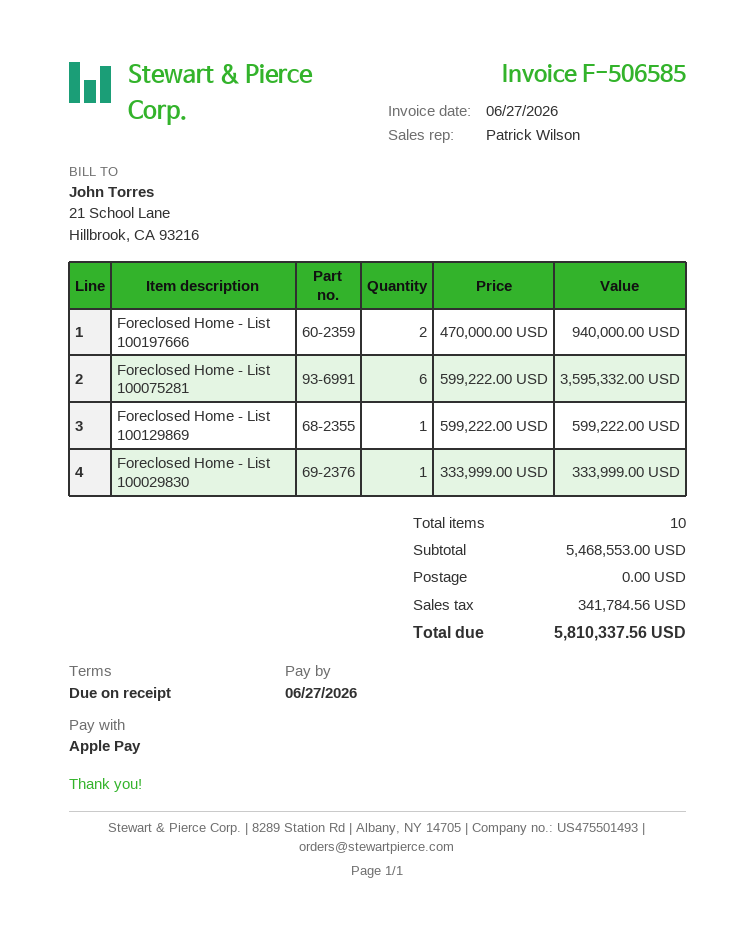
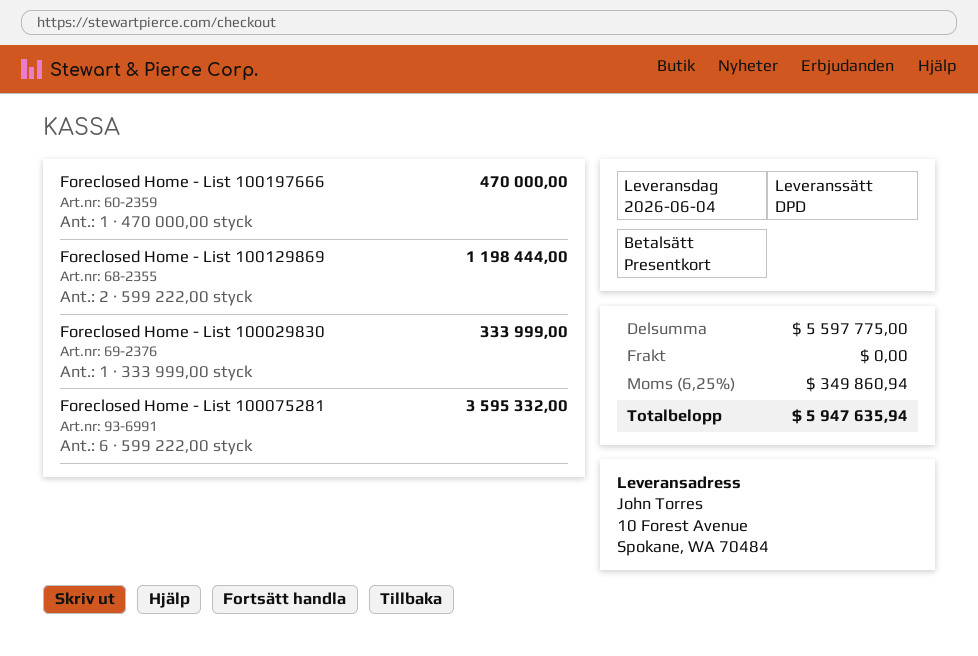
payment method: Apple Pay -> gift card
Foreclosed Home - List 100197666: 2 x 470000.00 = 940000.00 -> 1 x 470000.00 = 470000.00
Foreclosed Home - List 100129869: 1 x 599222.00 = 599222.00 -> 2 x 599222.00 = 1198444.00
subtotal: 5468553.00 -> 5597775.00
tax: 341784.56 -> 349860.94
total: 5810337.56 -> 5947635.94

